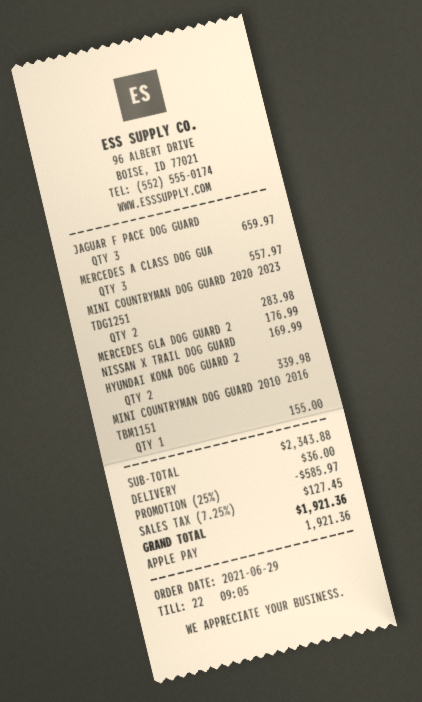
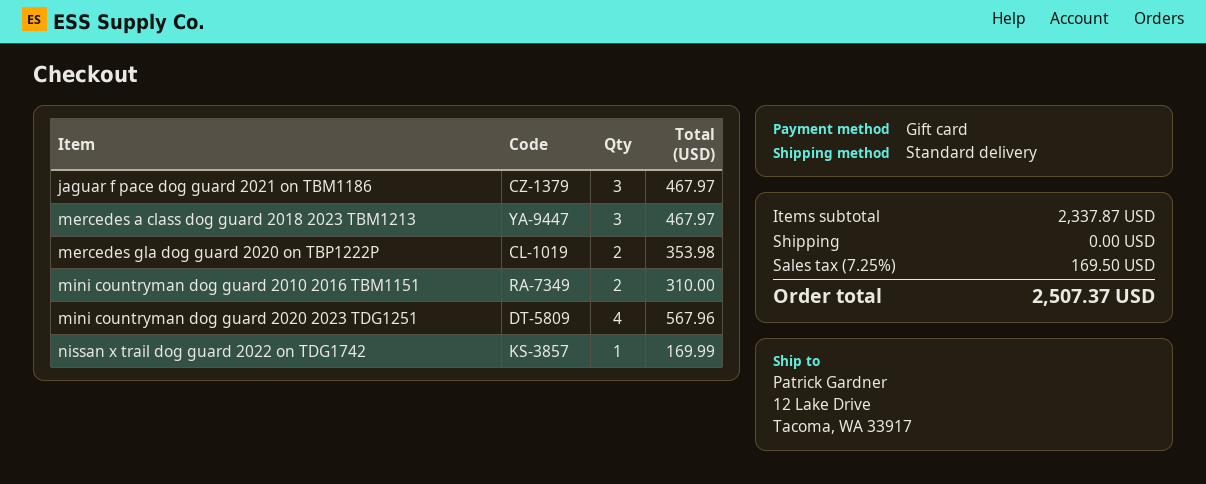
payment method: Apple Pay -> gift card
JAGUAR F PACE DOG GUARD: 3 for 659.97 -> 3 for 467.97
MERCEDES A CLASS DOG GUA: 3 for 557.97 -> 3 for 467.97
MINI COUNTRYMAN DOG GUARD 2020 2023 TDG1251: 2 for 283.98 -> 4 for 567.96
MERCEDES GLA DOG GUARD 2: 1 for 176.99 -> 2 for 353.98
HYUNDAI KONA DOG GUARD 2: 2 for 339.98 -> none
MINI COUNTRYMAN DOG GUARD 2010 2016 TBM1151: 1 for 155.00 -> 2 for 310.00
subtotal: 2343.88 -> 2337.87
discount: 25% = 585.97 -> none
shipping: 36.00 -> 0.00
tax: 7.25% = 127.45 -> 7.25% = 169.50
total: 1921.36 -> 2507.37

